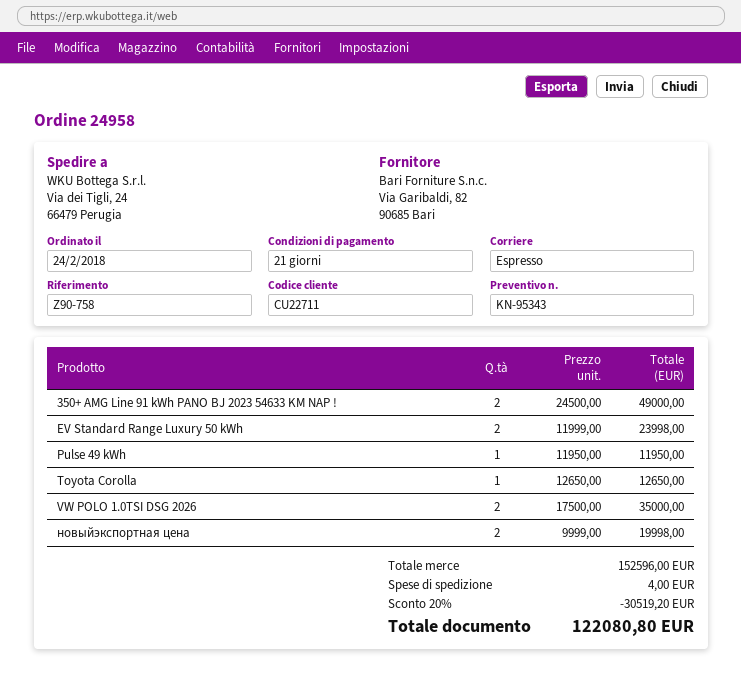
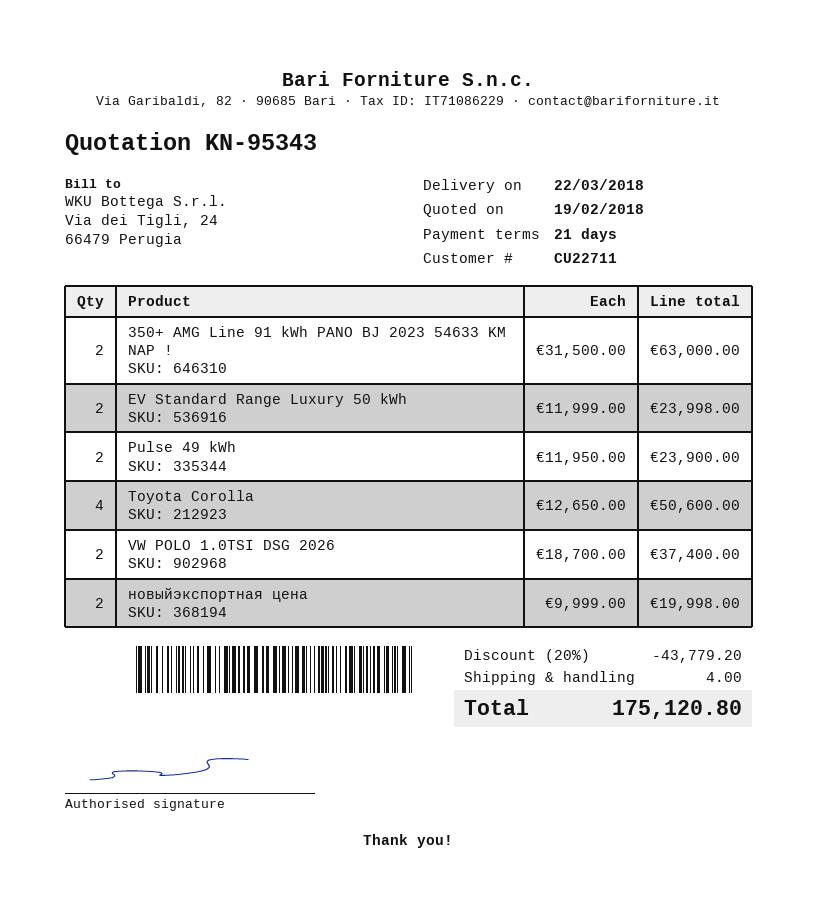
350+ AMG Line 91 kWh PANO BJ 2023 54633 KM NAP !: 2 x 24500.00 = 49000.00 -> 2 x 31500.00 = 63000.00
Pulse 49 kWh: 1 x 11950.00 = 11950.00 -> 2 x 11950.00 = 23900.00
Toyota Corolla: 1 x 12650.00 = 12650.00 -> 4 x 12650.00 = 50600.00
VW POLO 1.0TSI DSG 2026: 2 x 17500.00 = 35000.00 -> 2 x 18700.00 = 37400.00
discount: 20% = 30519.20 -> 20% = 43779.20
total: 122080.80 -> 175120.80

